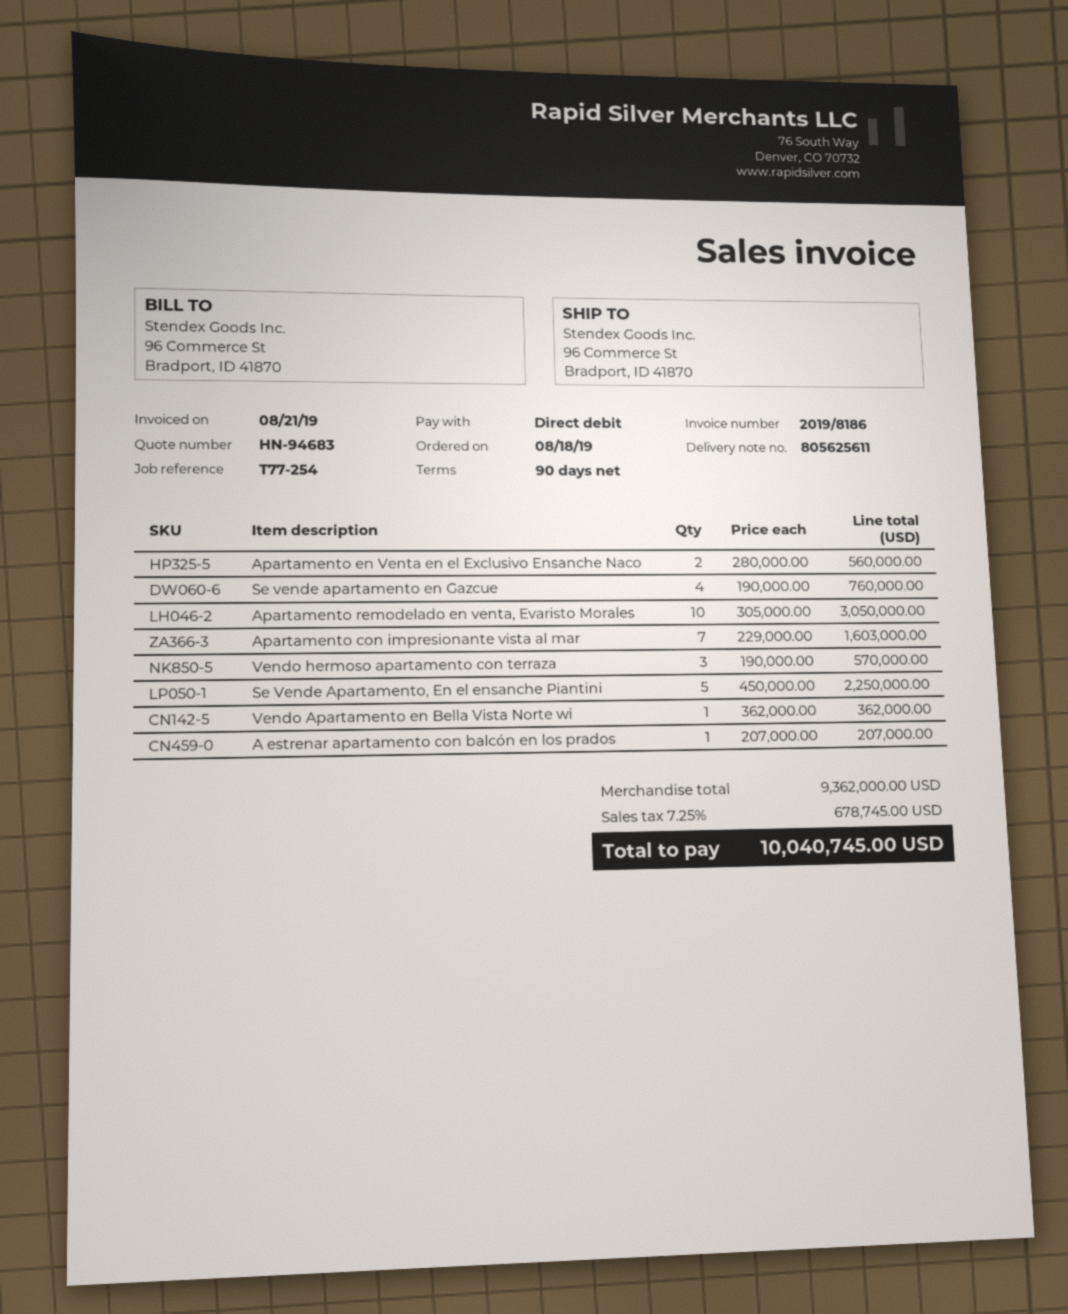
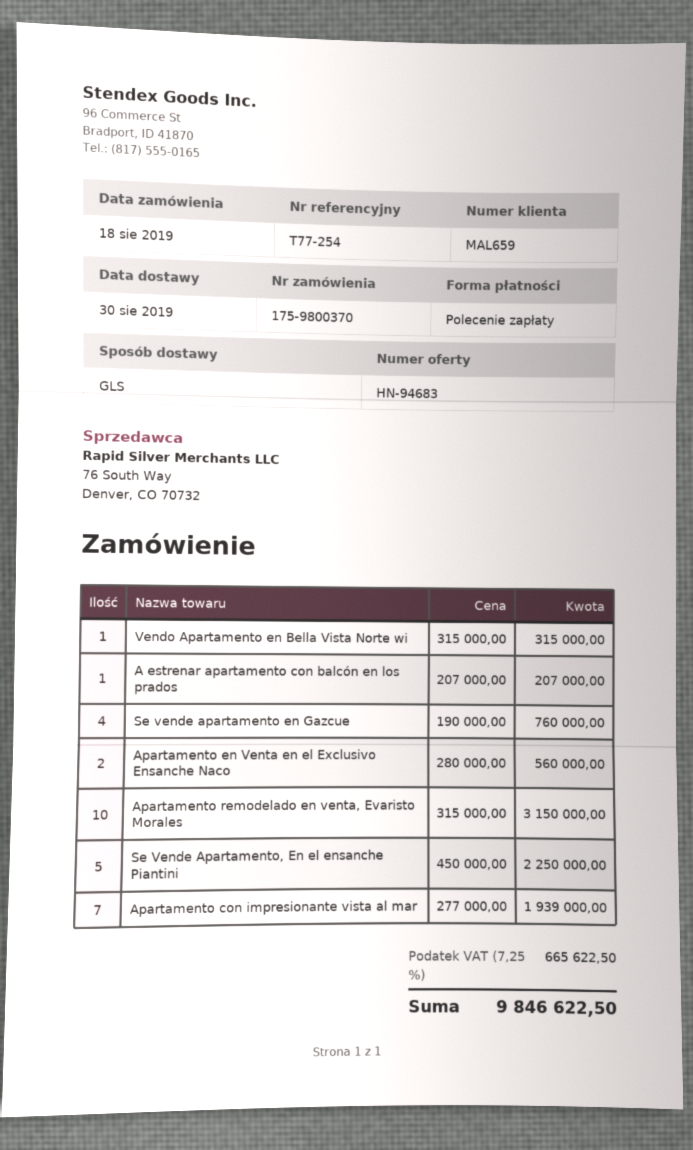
Apartamento remodelado en venta, Evaristo Morales: 10 x 305000.00 = 3050000.00 -> 10 x 315000.00 = 3150000.00
Apartamento con impresionante vista al mar: 7 x 229000.00 = 1603000.00 -> 7 x 277000.00 = 1939000.00
Vendo hermoso apartamento con terraza: 3 x 190000.00 = 570000.00 -> none
Vendo Apartamento en Bella Vista Norte wi: 1 x 362000.00 = 362000.00 -> 1 x 315000.00 = 315000.00
tax: 7.25% = 678745.00 -> 7.25% = 665622.50
total: 10040745.00 -> 9846622.50

